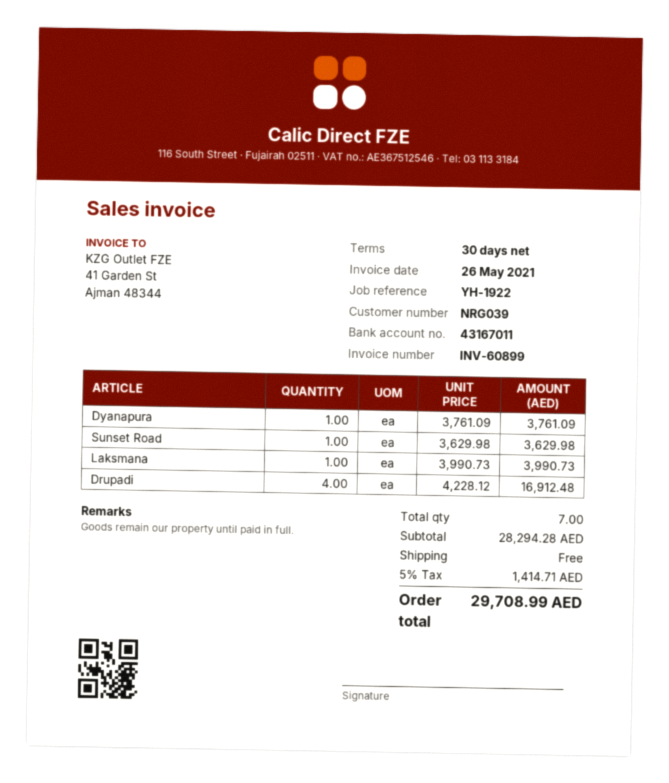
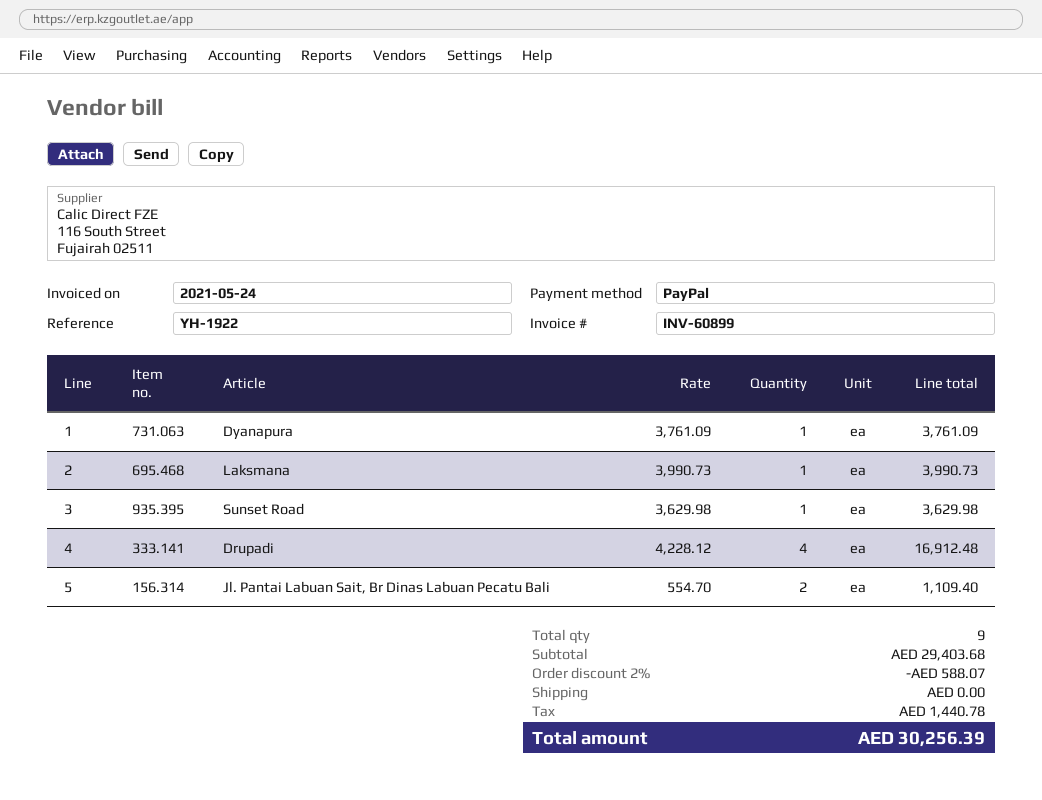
invoice date: 2021-05-26 -> 2021-05-24
Jl. Pantai Labuan Sait, Br Dinas Labuan Pecatu Bali: none -> 2 x 554.70 = 1109.40
total quantity: 7 -> 9
subtotal: 28294.28 -> 29403.68
discount: none -> 2% = 588.07
tax: 1414.71 -> 1440.78
total: 29708.99 -> 30256.39

